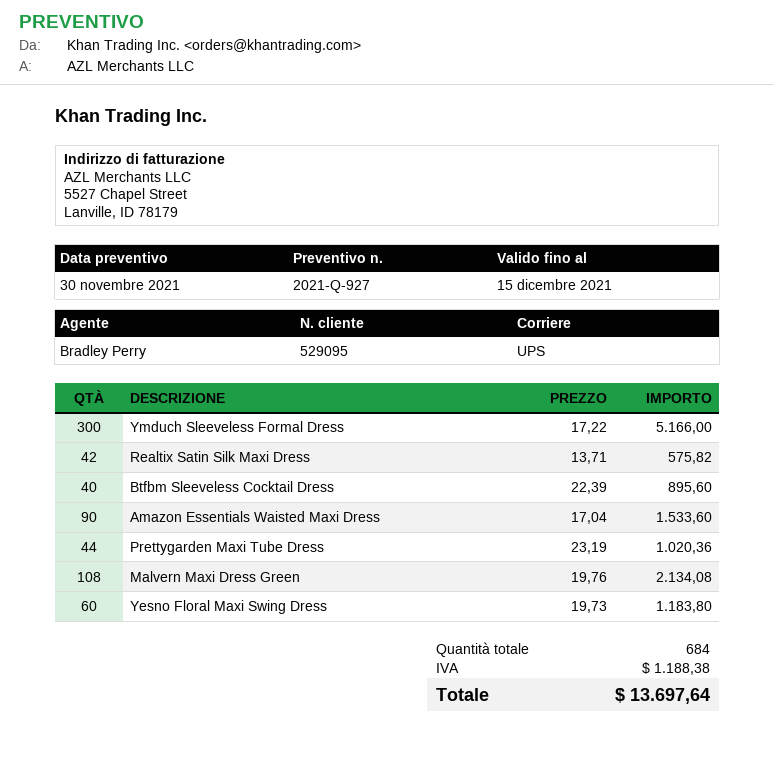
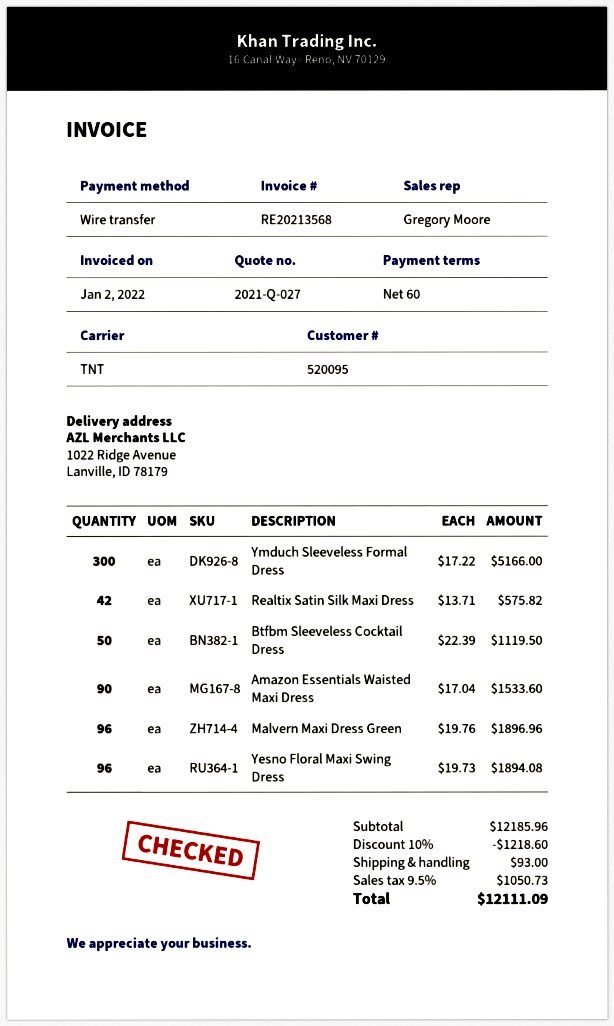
quote number: 2021-Q-927 -> 2021-Q-027
customer number: 529095 -> 520095
sales rep: Bradley Perry -> Gregory Moore
shipping method: UPS -> TNT
Btfbm Sleeveless Cocktail Dress: 40 x 22.39 = 895.60 -> 50 x 22.39 = 1119.50
Prettygarden Maxi Tube Dress: 44 x 23.19 = 1020.36 -> none
Malvern Maxi Dress Green: 108 x 19.76 = 2134.08 -> 96 x 19.76 = 1896.96
Yesno Floral Maxi Swing Dress: 60 x 19.73 = 1183.80 -> 96 x 19.73 = 1894.08
discount: none -> 10% = 1218.60
shipping: none -> 93.00
tax: 1188.38 -> 1050.73
total: 13697.64 -> 12111.09

